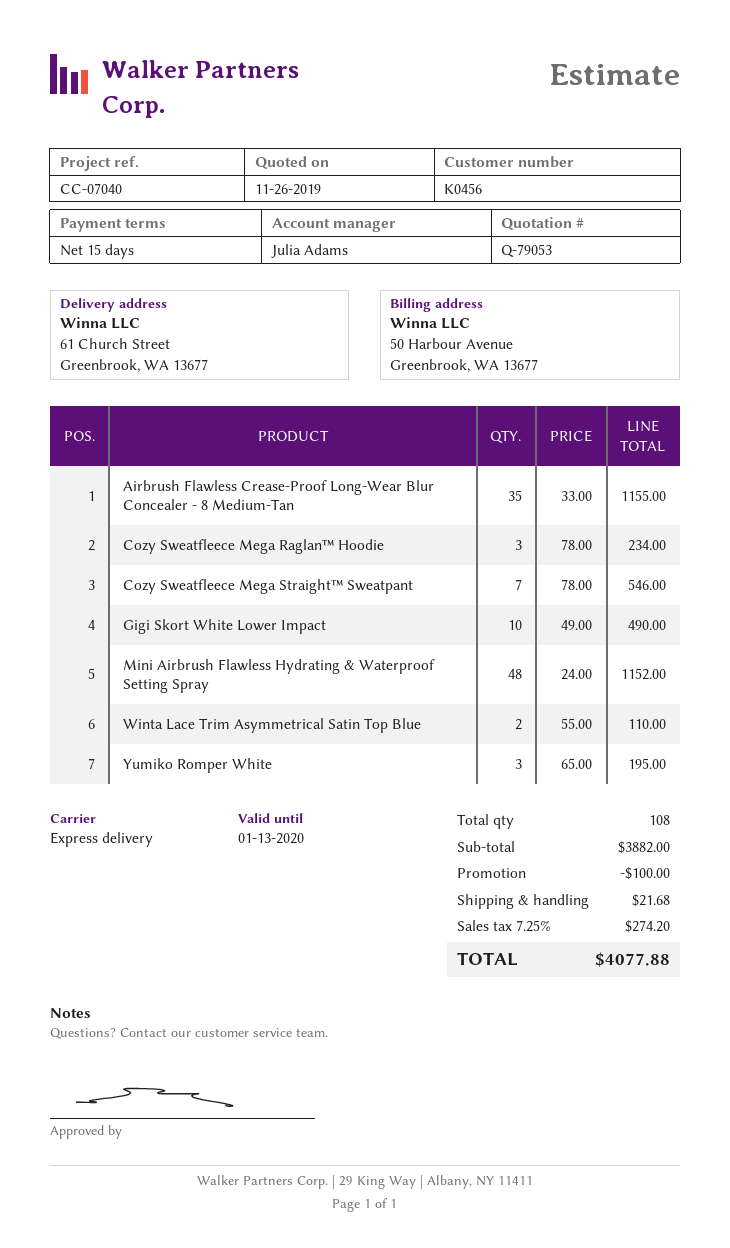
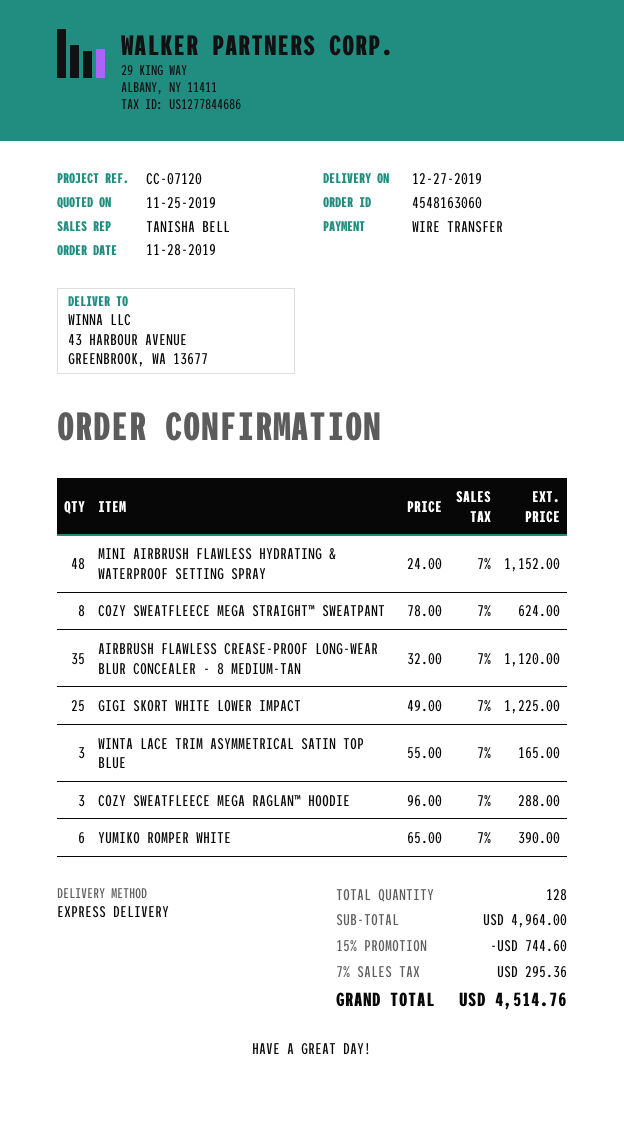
quote date: 2019-11-26 -> 2019-11-25
reference: CC-07040 -> CC-07120
sales rep: Julia Adams -> TANISHA BELL
ship to: 61 Church Street, Greenbrook, WA 13677 -> 43 HARBOUR AVENUE, GREENBROOK, WA 13677
Airbrush Flawless Crease-Proof Long-Wear Blur Concealer - 8 Medium-Tan: 35 x 33.00 = 1155.00 -> 35 x 32.00 = 1120.00
Cozy Sweatfleece Mega Raglan™ Hoodie: 3 x 78.00 = 234.00 -> 3 x 96.00 = 288.00
Cozy Sweatfleece Mega Straight™ Sweatpant: 7 x 78.00 = 546.00 -> 8 x 78.00 = 624.00
Gigi Skort White Lower Impact: 10 x 49.00 = 490.00 -> 25 x 49.00 = 1225.00
Winta Lace Trim Asymmetrical Satin Top Blue: 2 x 55.00 = 110.00 -> 3 x 55.00 = 165.00
Yumiko Romper White: 3 x 65.00 = 195.00 -> 6 x 65.00 = 390.00
total quantity: 108 -> 128
subtotal: 3882.00 -> 4964.00
discount: 100.00 -> 744.60
shipping: 21.68 -> none
tax: 7.25% = 274.20 -> 7% = 295.36
total: 4077.88 -> 4514.76

